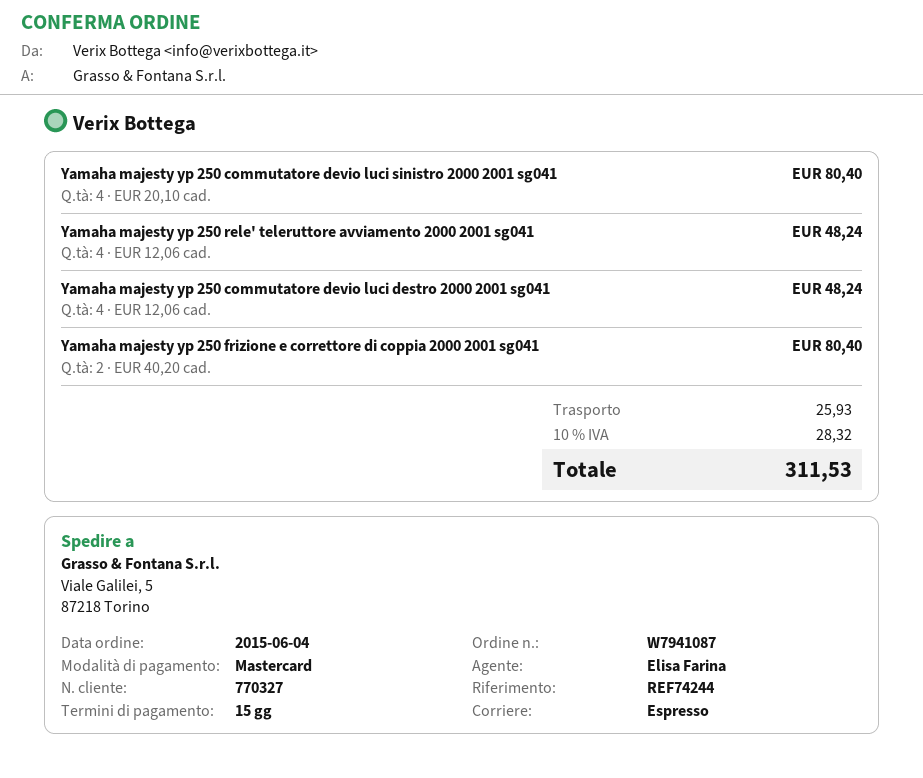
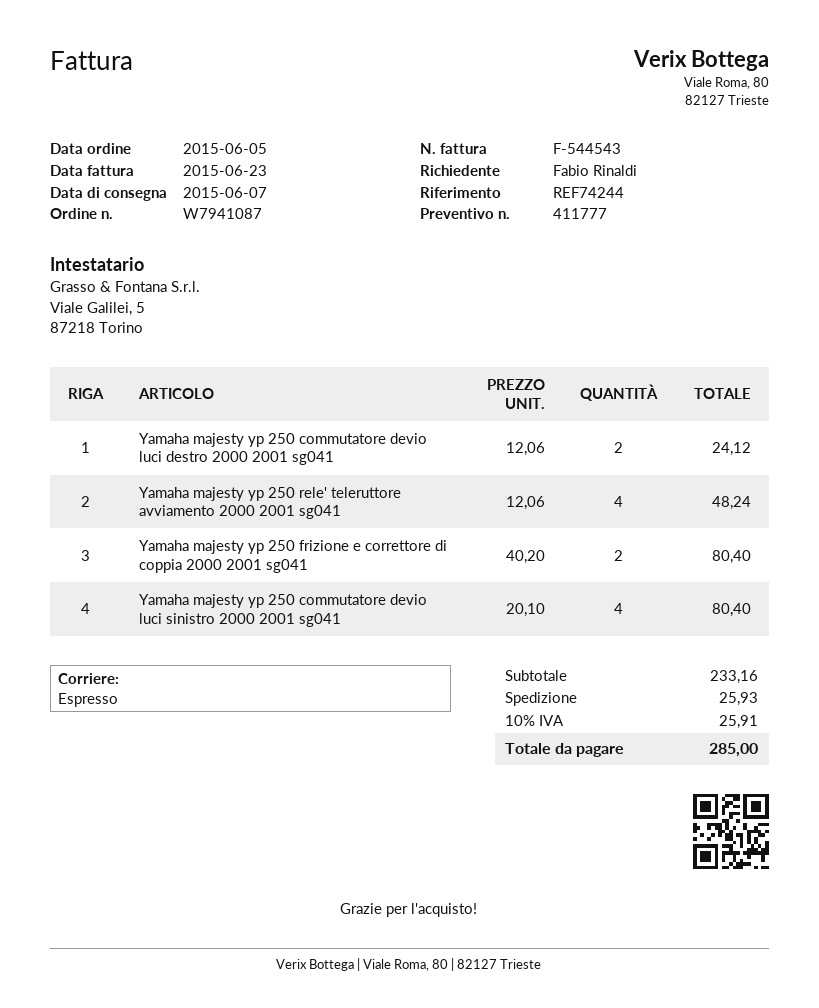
order date: 2015-06-04 -> 2015-06-05
Yamaha majesty yp 250 commutatore devio luci destro 2000 2001 sg041: 4 x 12.06 = 48.24 -> 2 x 12.06 = 24.12
tax: 10% = 28.32 -> 10% = 25.91
total: 311.53 -> 285.00

